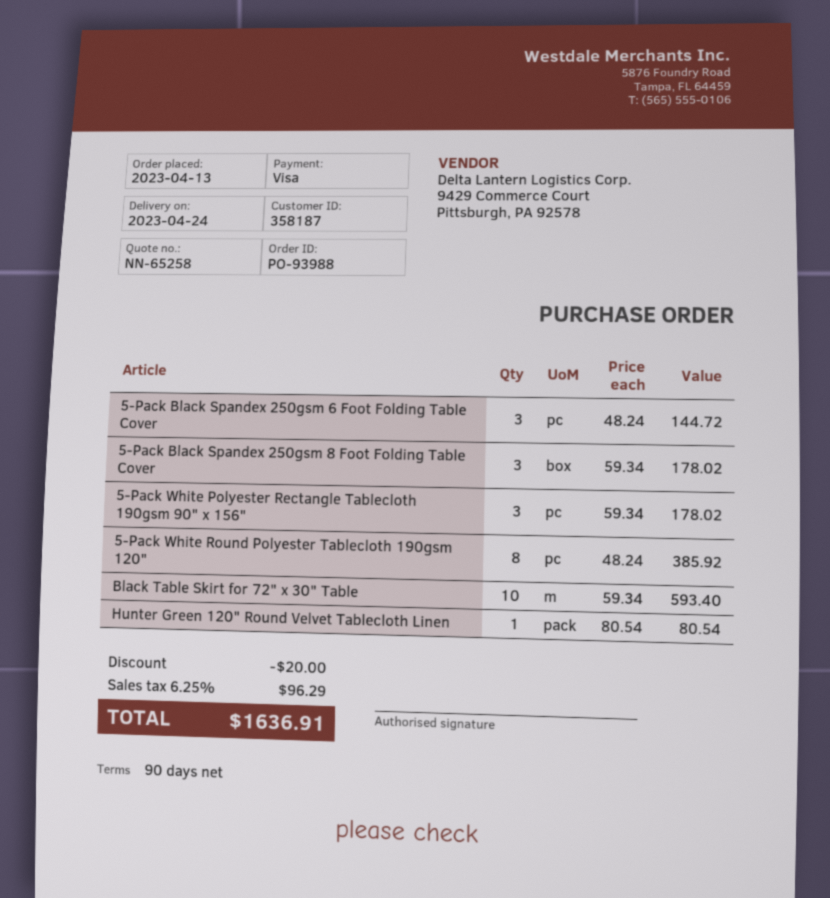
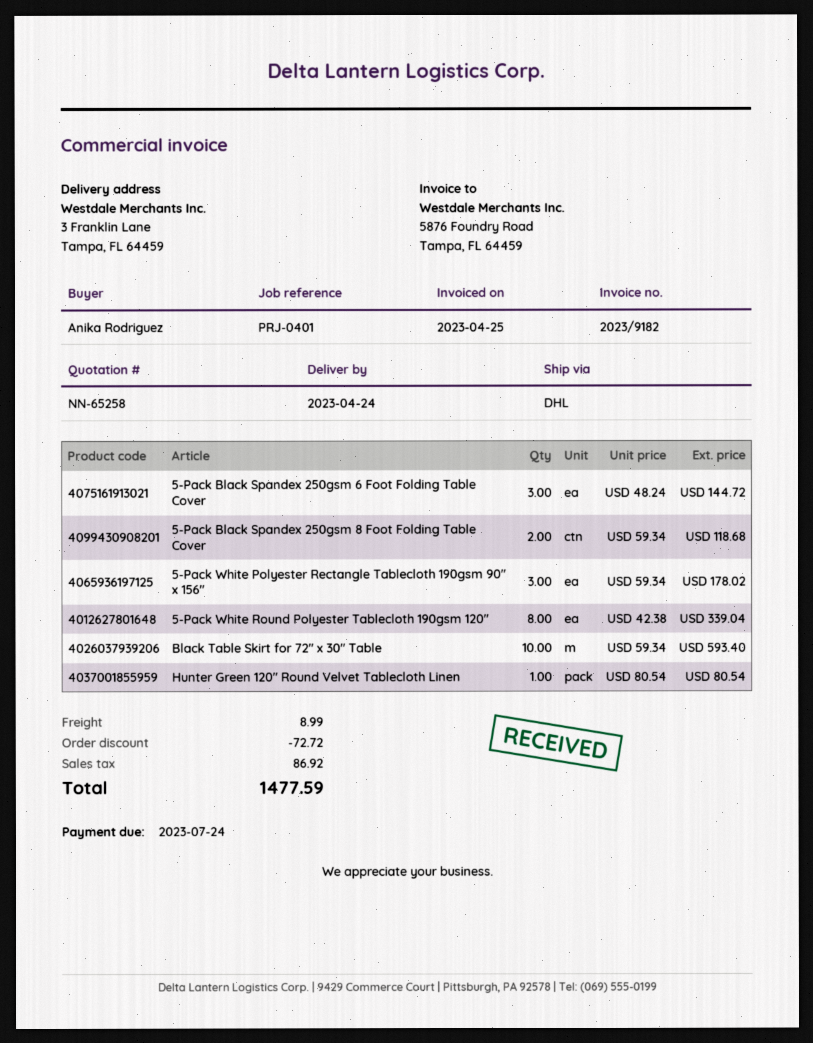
5-Pack Black Spandex 250gsm 8 Foot Folding Table Cover: 3 x 59.34 = 178.02 -> 2 x 59.34 = 118.68
5-Pack White Round Polyester Tablecloth 190gsm 120": 8 x 48.24 = 385.92 -> 8 x 42.38 = 339.04
discount: 20.00 -> 72.72
shipping: none -> 8.99
tax: 96.29 -> 86.92
total: 1636.91 -> 1477.59

